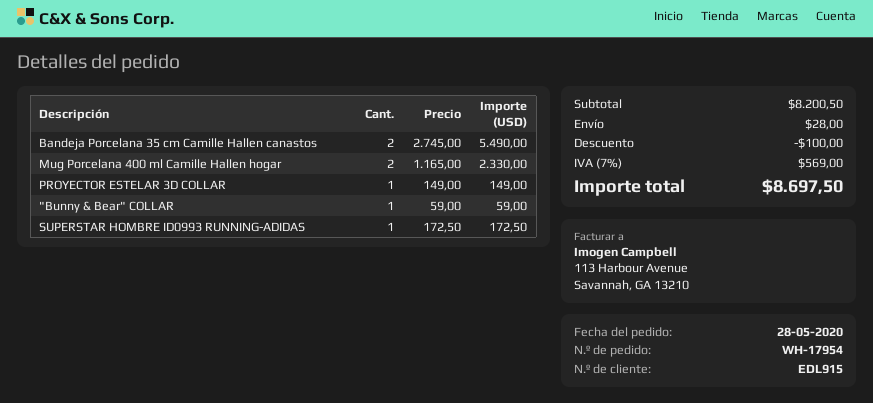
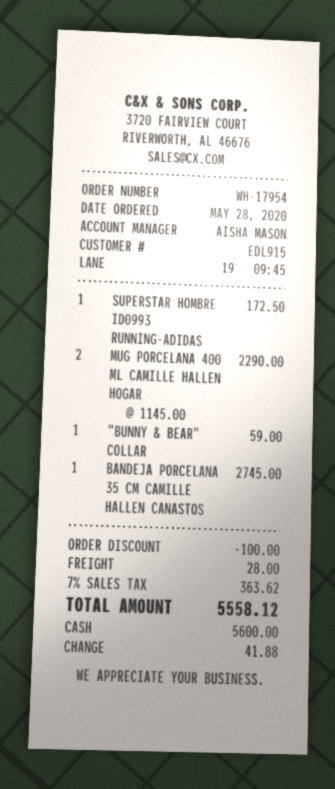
Bandeja Porcelana 35 cm Camille Hallen canastos: 2 x 2745.00 = 5490.00 -> 1 x 2745.00 = 2745.00
Mug Porcelana 400 ml Camille Hallen hogar: 2 x 1165.00 = 2330.00 -> 2 x 1145.00 = 2290.00
PROYECTOR ESTELAR 3D COLLAR: 1 x 149.00 = 149.00 -> none
tax: 7% = 569.00 -> 7% = 363.62
total: 8697.50 -> 5558.12

